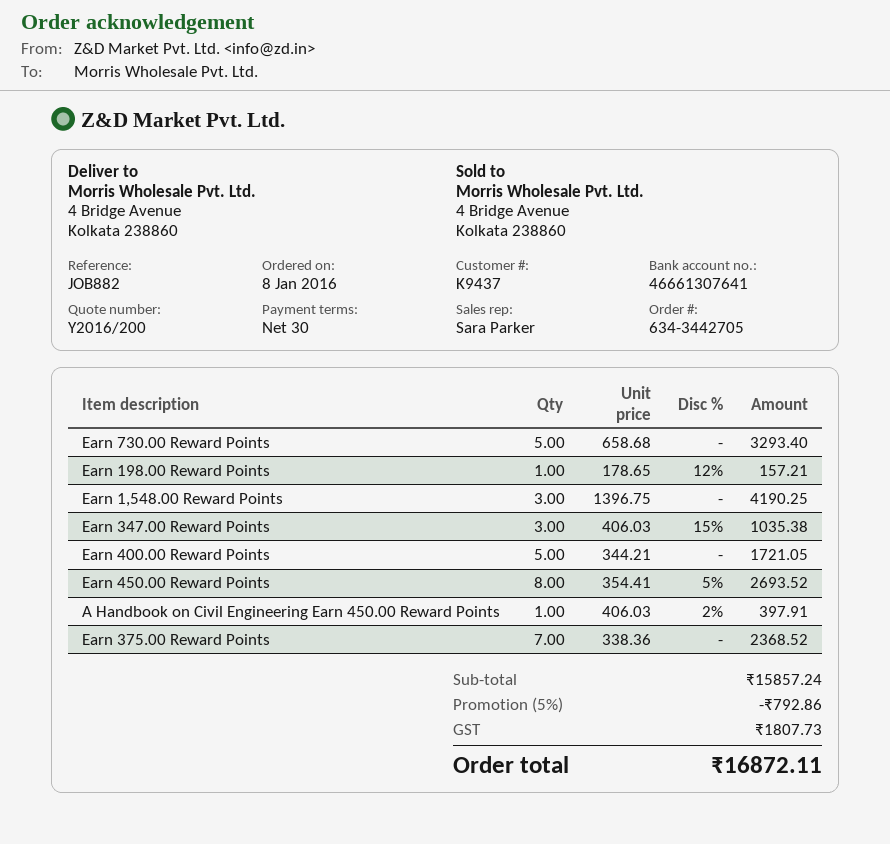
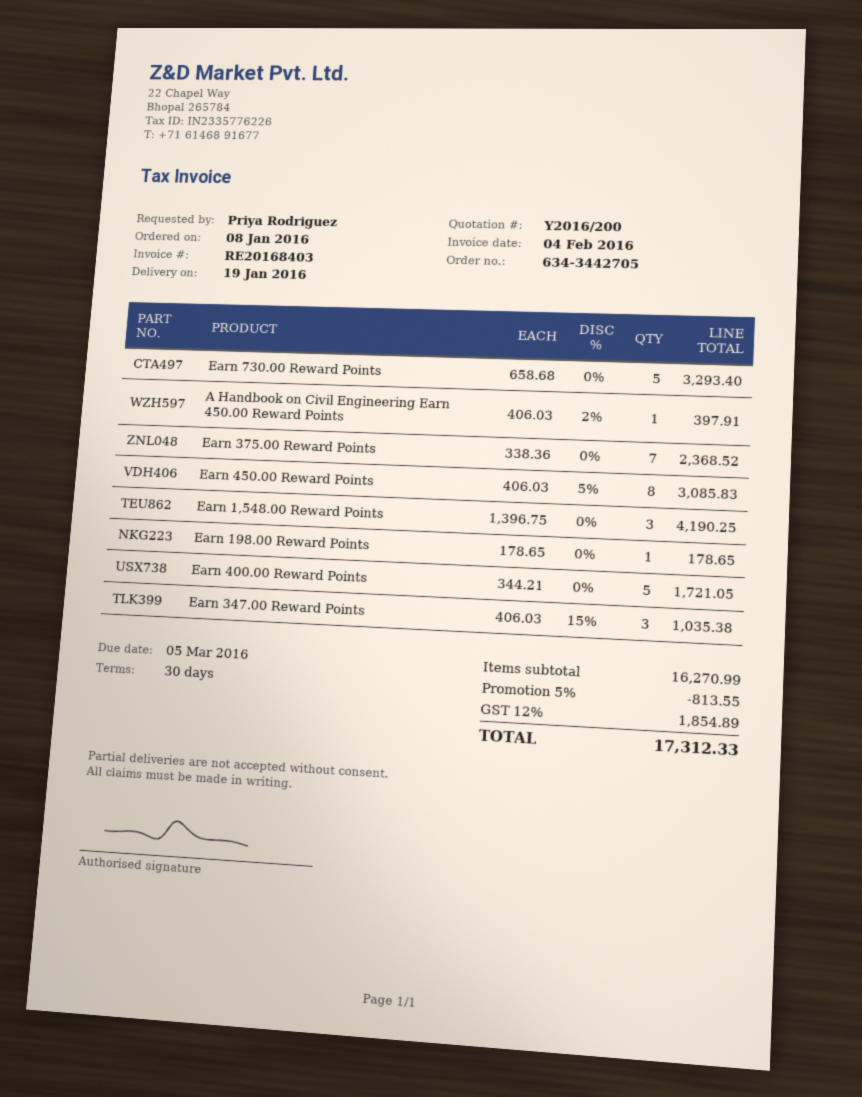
Earn 198.00 Reward Points: 1 x 178.65 - 12% = 157.21 -> 1 x 178.65 = 178.65
Earn 450.00 Reward Points: 8 x 354.41 - 5% = 2693.52 -> 8 x 406.03 - 5% = 3085.83
subtotal: 15857.24 -> 16270.99
discount: 5% = 792.86 -> 5% = 813.55
tax: 1807.73 -> 1854.89
total: 16872.11 -> 17312.33

